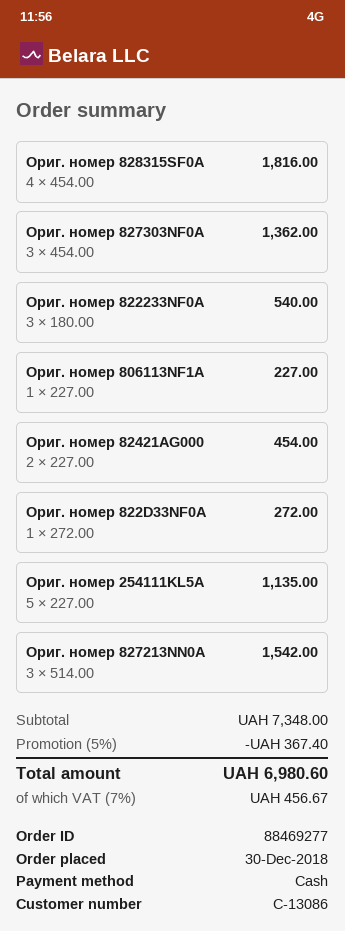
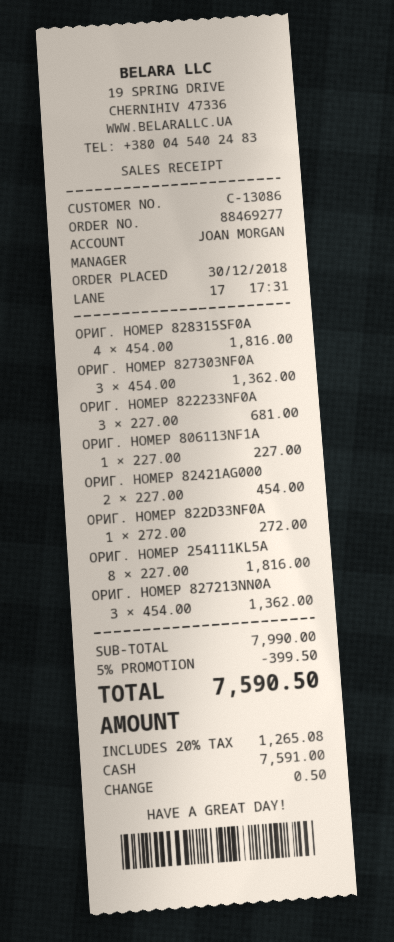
Ориг. номер 822233NF0A: 3 x 180.00 = 540.00 -> 3 x 227.00 = 681.00
Ориг. номер 254111KL5A: 5 x 227.00 = 1135.00 -> 8 x 227.00 = 1816.00
Ориг. номер 827213NN0A: 3 x 514.00 = 1542.00 -> 3 x 454.00 = 1362.00
subtotal: 7348.00 -> 7990.00
discount: 5% = 367.40 -> 5% = 399.50
tax: 7% = 456.67 -> 20% = 1265.08
total: 6980.60 -> 7590.50

